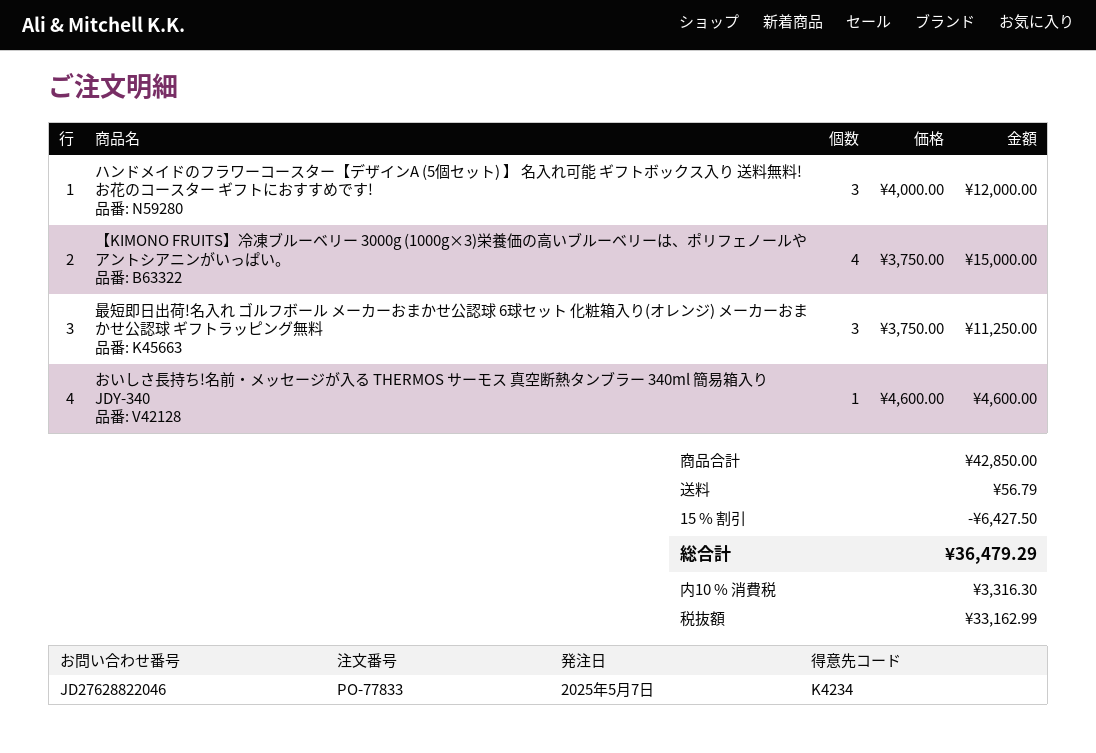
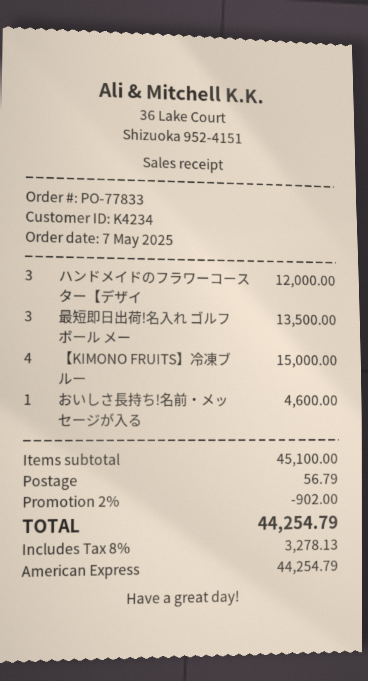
最短即日出荷!名入れ ゴルフボール メーカーおまかせ公認球 6球セット 化粧箱入り(オレンジ) メーカーおまかせ公認球 ギフトラッピング無料: 3 for 11250.00 -> 3 for 13500.00
subtotal: 42850.00 -> 45100.00
discount: 15% = 6427.50 -> 2% = 902.00
tax: 10% = 3316.30 -> 8% = 3278.13
total: 36479.29 -> 44254.79

